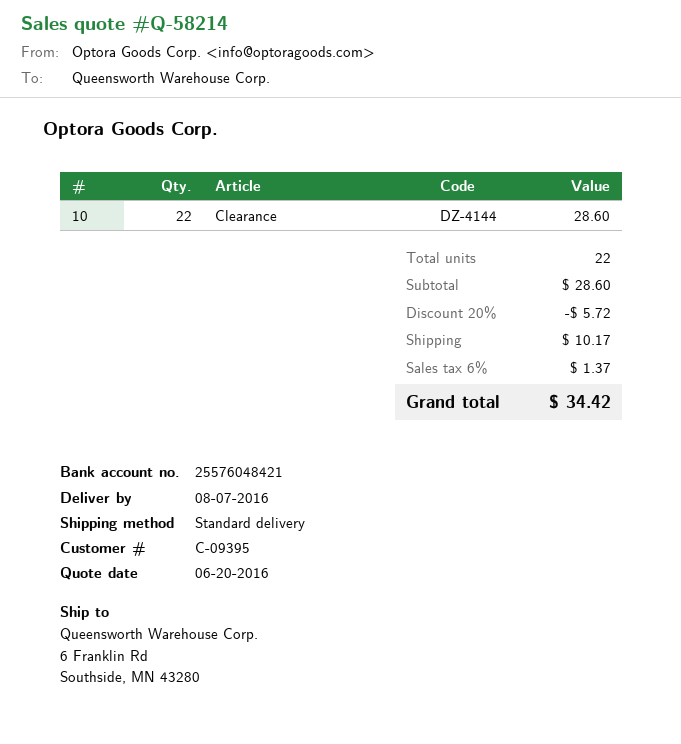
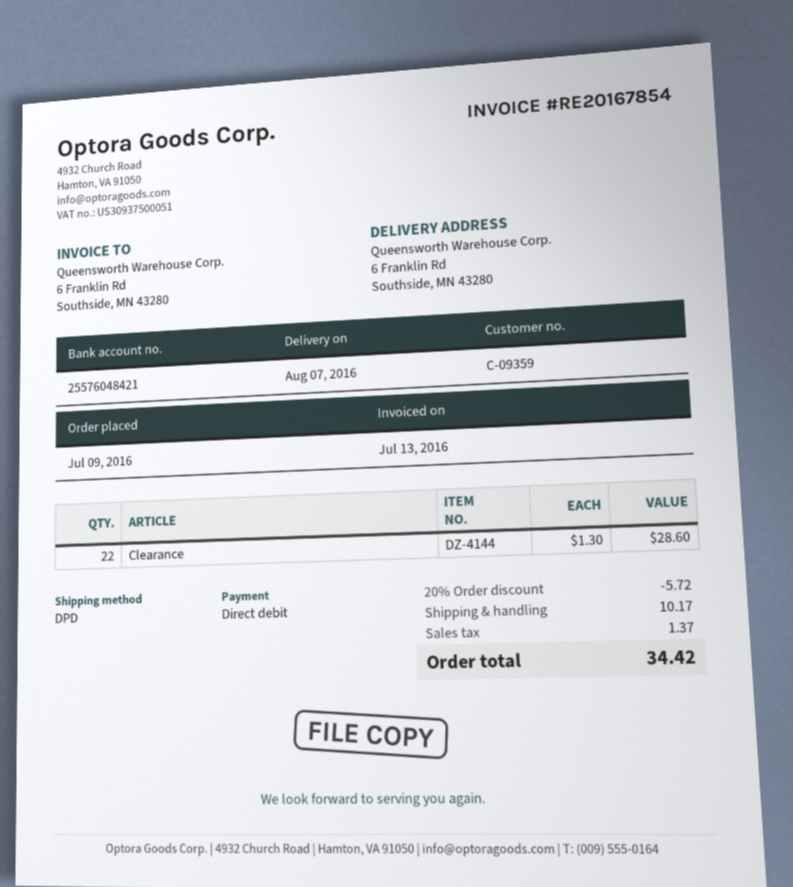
customer number: C-09395 -> C-09359
shipping method: standard -> DPD

